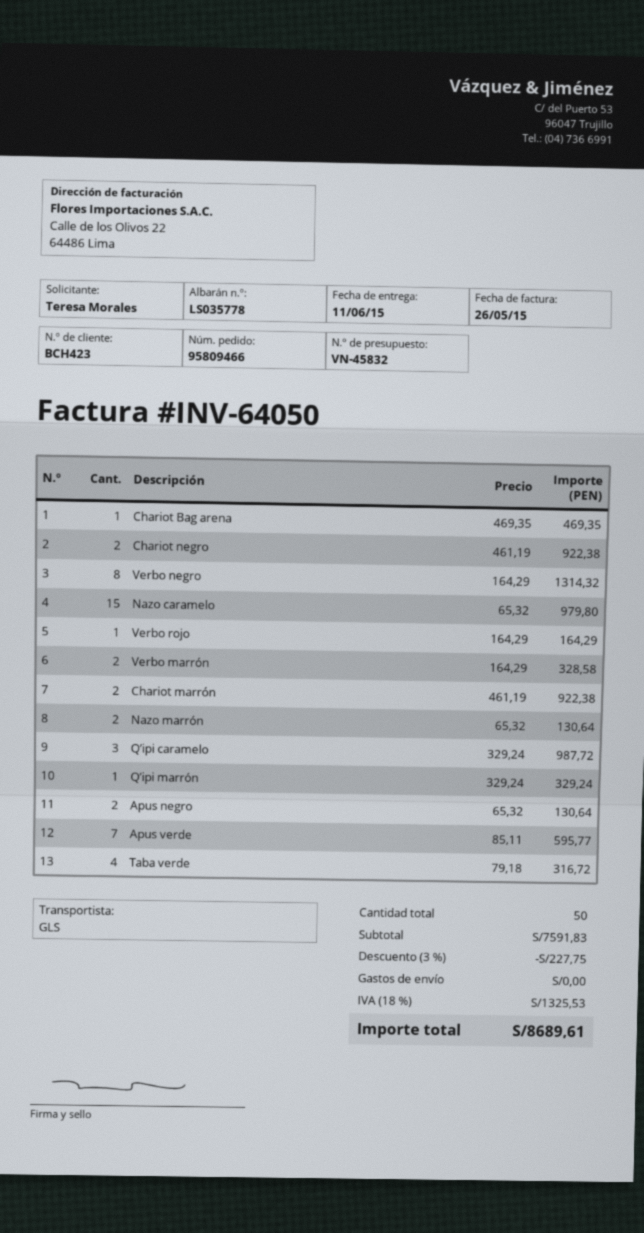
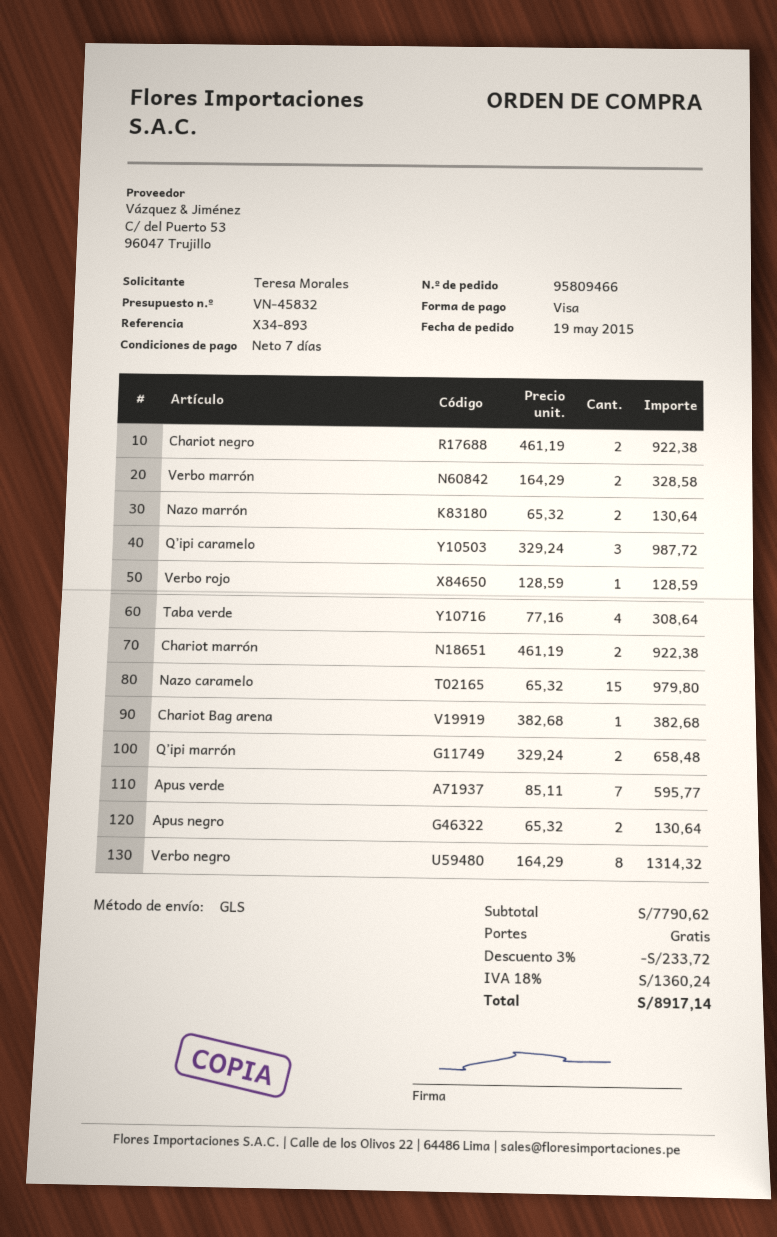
Chariot Bag arena: 1 x 469.35 = 469.35 -> 1 x 382.68 = 382.68
Verbo rojo: 1 x 164.29 = 164.29 -> 1 x 128.59 = 128.59
Q’ipi marrón: 1 x 329.24 = 329.24 -> 2 x 329.24 = 658.48
Taba verde: 4 x 79.18 = 316.72 -> 4 x 77.16 = 308.64
subtotal: 7591.83 -> 7790.62
discount: 3% = 227.75 -> 3% = 233.72
tax: 18% = 1325.53 -> 18% = 1360.24
total: 8689.61 -> 8917.14

